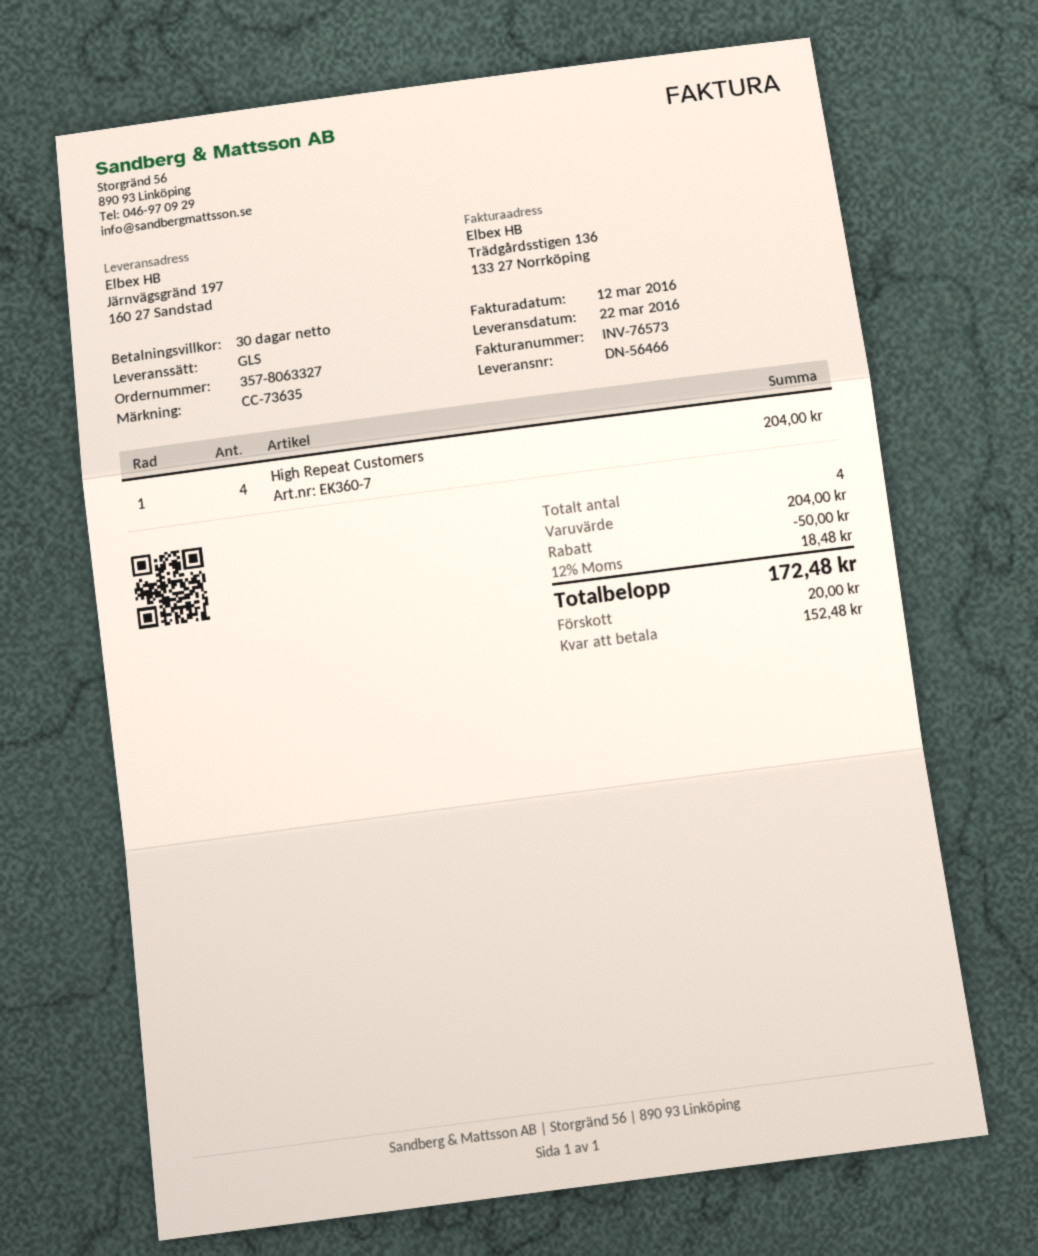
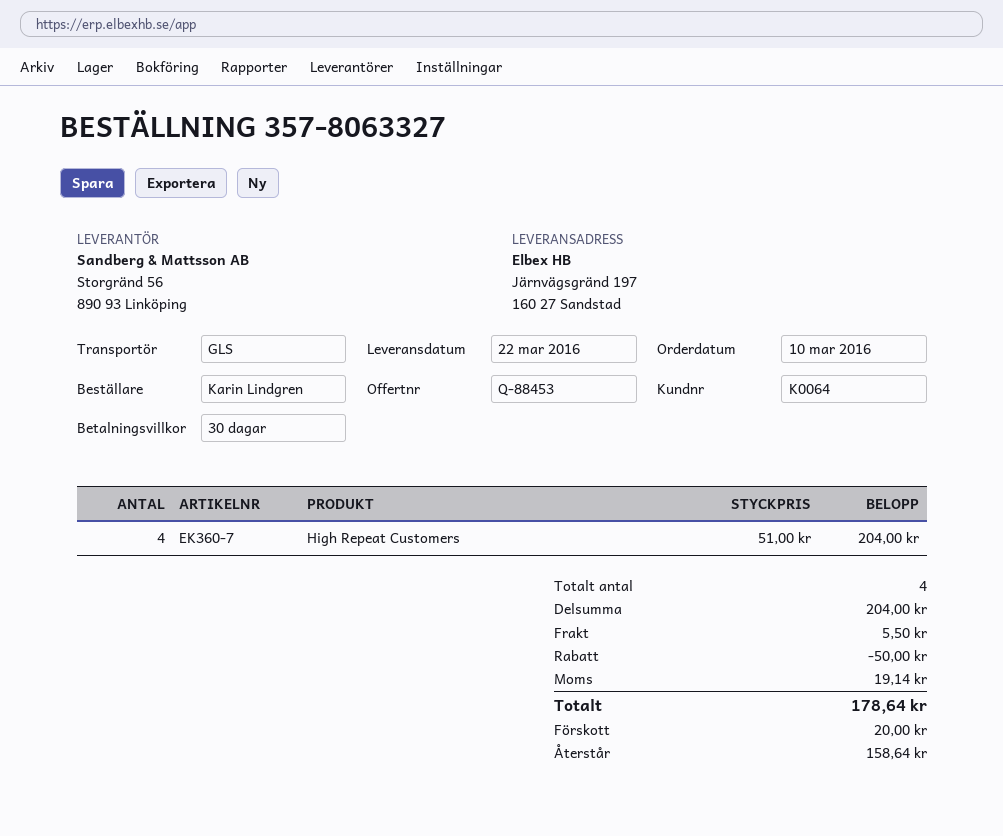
shipping: none -> 5.50
tax: 18.48 -> 19.14
total: 172.48 -> 178.64
balance: 152.48 -> 158.64

